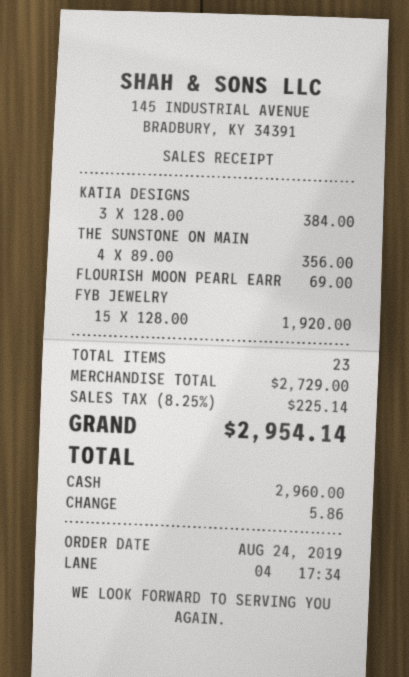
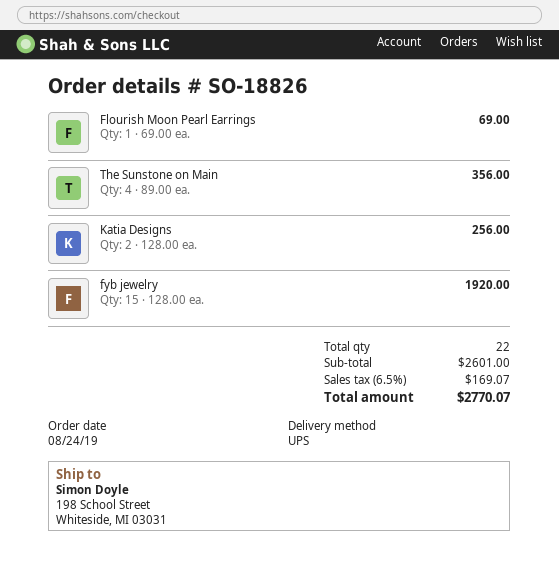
KATIA DESIGNS: 3 x 128.00 = 384.00 -> 2 x 128.00 = 256.00
total quantity: 23 -> 22
subtotal: 2729.00 -> 2601.00
tax: 8.25% = 225.14 -> 6.5% = 169.07
total: 2954.14 -> 2770.07

